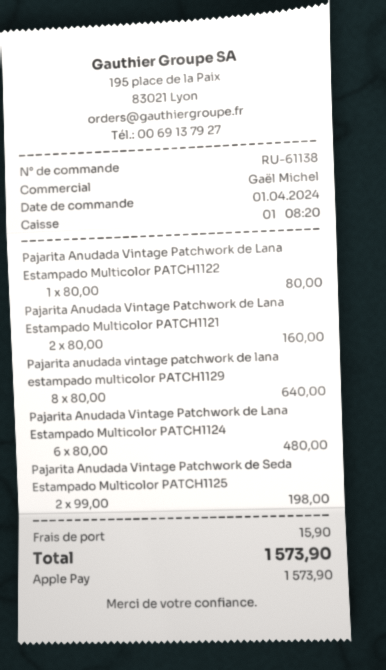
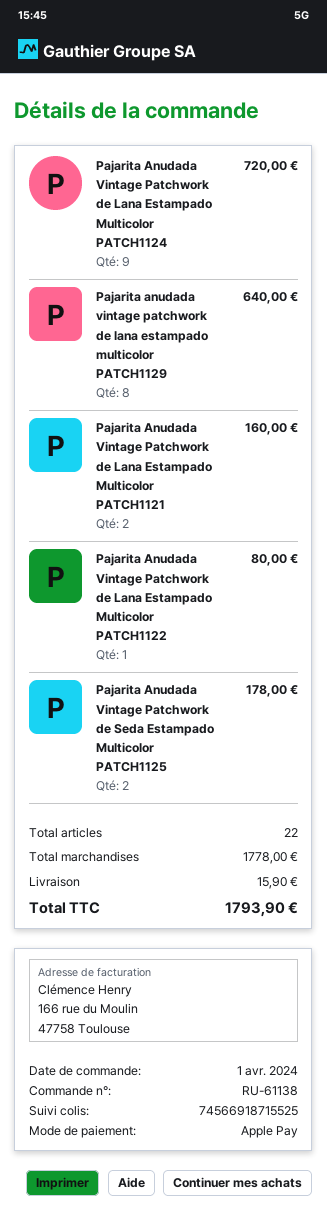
Pajarita Anudada Vintage Patchwork de Lana Estampado Multicolor PATCH1124: 6 for 480.00 -> 9 for 720.00
Pajarita Anudada Vintage Patchwork de Seda Estampado Multicolor PATCH1125: 2 for 198.00 -> 2 for 178.00
total: 1573.90 -> 1793.90

